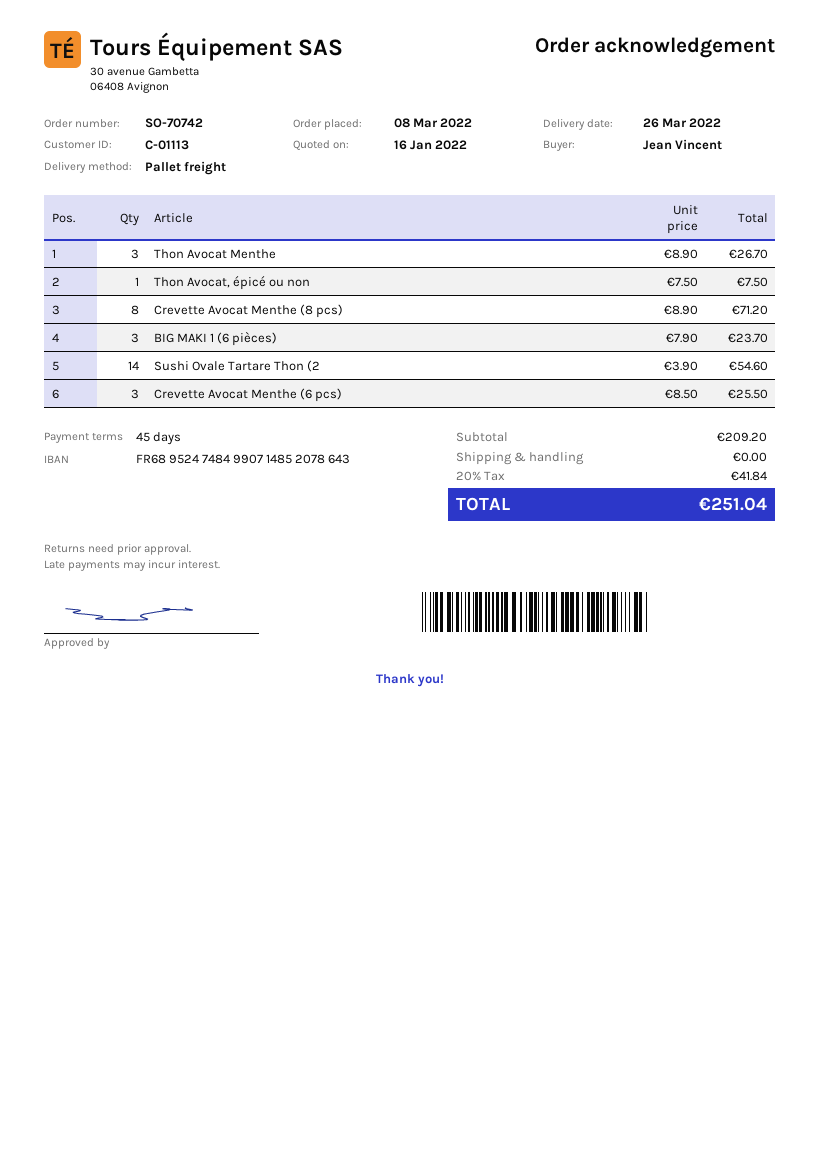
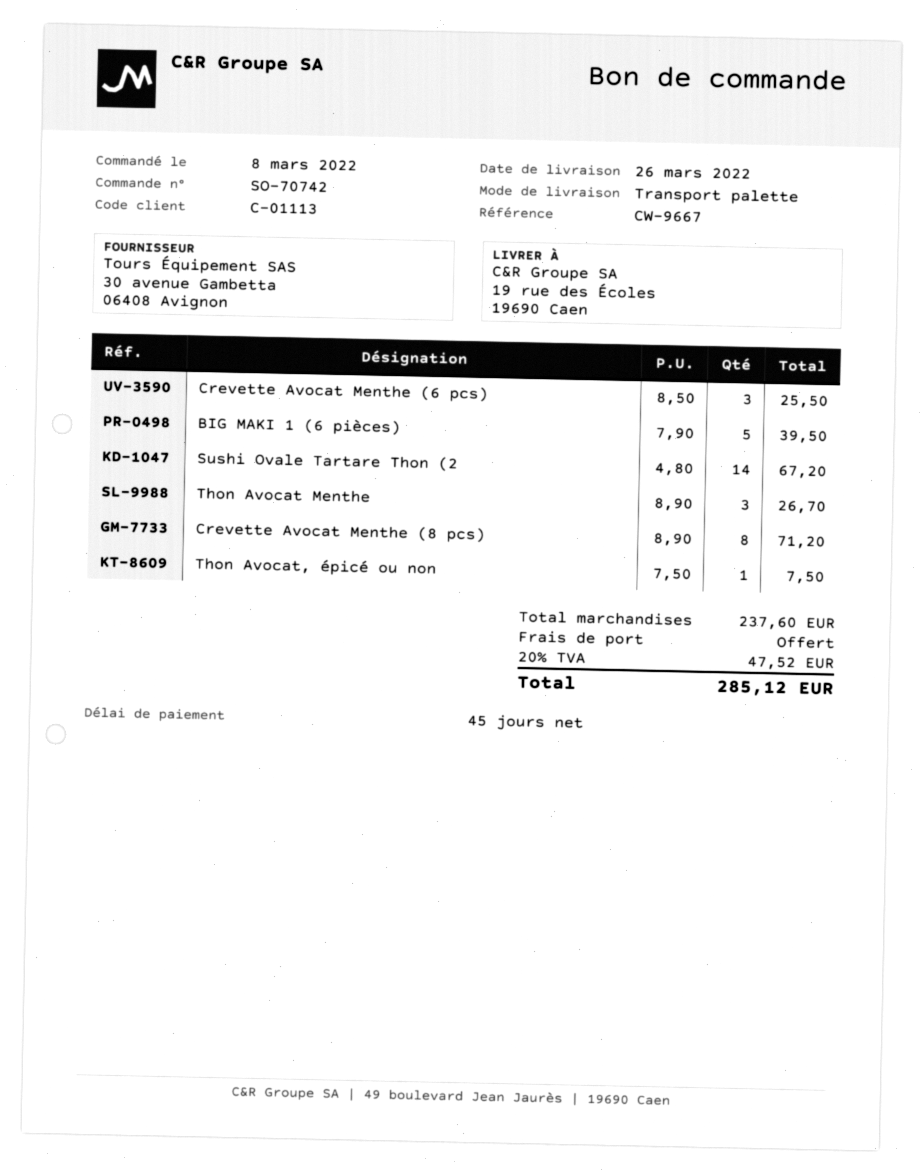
BIG MAKI 1 (6 pièces): 3 x 7.90 = 23.70 -> 5 x 7.90 = 39.50
Sushi Ovale Tartare Thon (2: 14 x 3.90 = 54.60 -> 14 x 4.80 = 67.20
subtotal: 209.20 -> 237.60
tax: 20% = 41.84 -> 20% = 47.52
total: 251.04 -> 285.12

